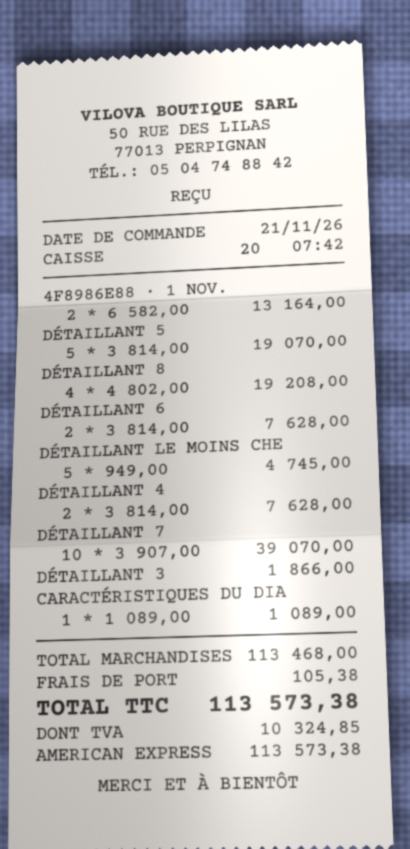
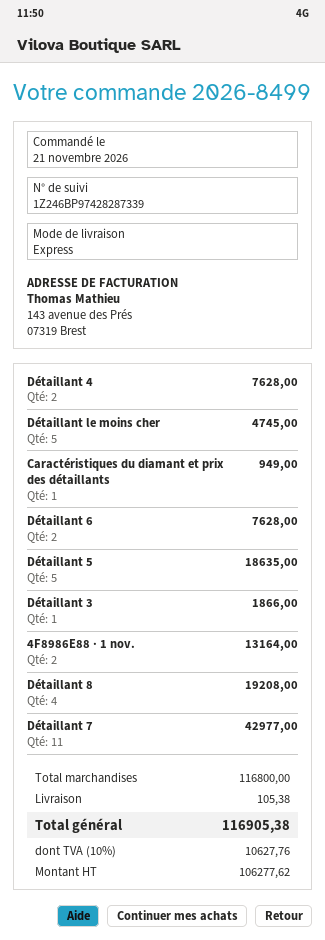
DÉTAILLANT 5: 5 for 19070.00 -> 5 for 18635.00
DÉTAILLANT 7: 10 for 39070.00 -> 11 for 42977.00
CARACTÉRISTIQUES DU DIA: 1 for 1089.00 -> 1 for 949.00
subtotal: 113468.00 -> 116800.00
tax: 10324.85 -> 10627.76
total: 113573.38 -> 116905.38

